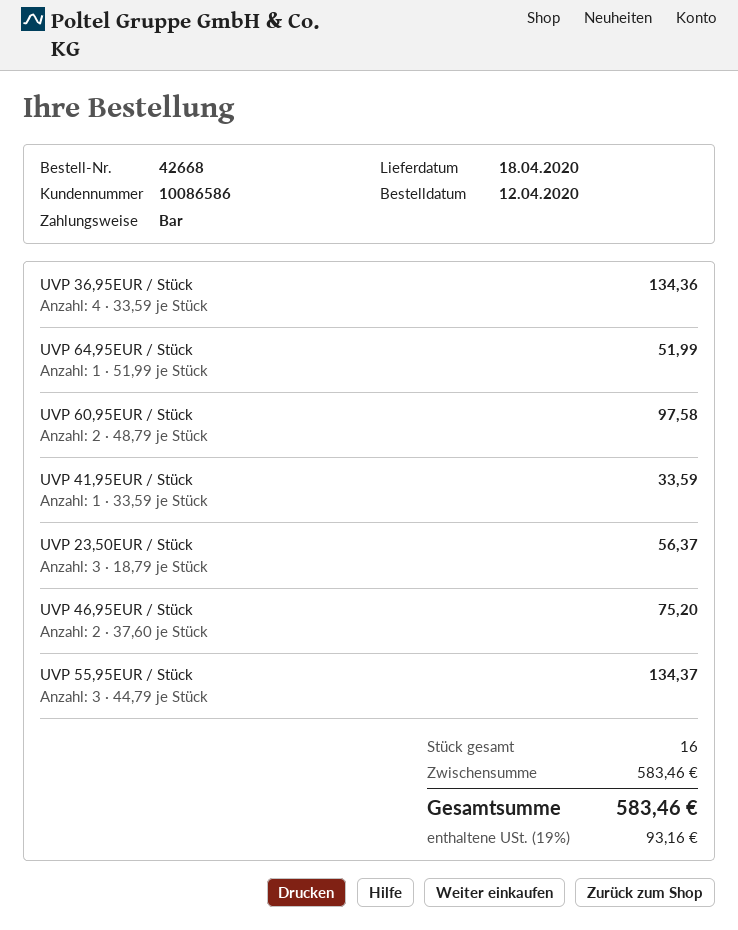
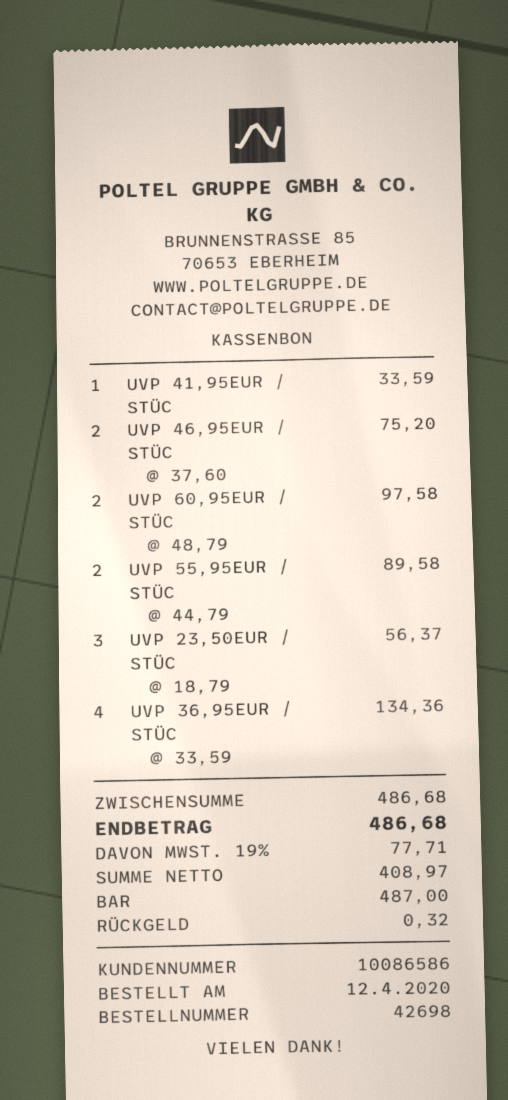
order number: 42668 -> 42698
UVP 64,95EUR / Stück: 1 x 51.99 = 51.99 -> none
UVP 55,95EUR / Stück: 3 x 44.79 = 134.37 -> 2 x 44.79 = 89.58
subtotal: 583.46 -> 486.68
tax: 19% = 93.16 -> 19% = 77.71
total: 583.46 -> 486.68

